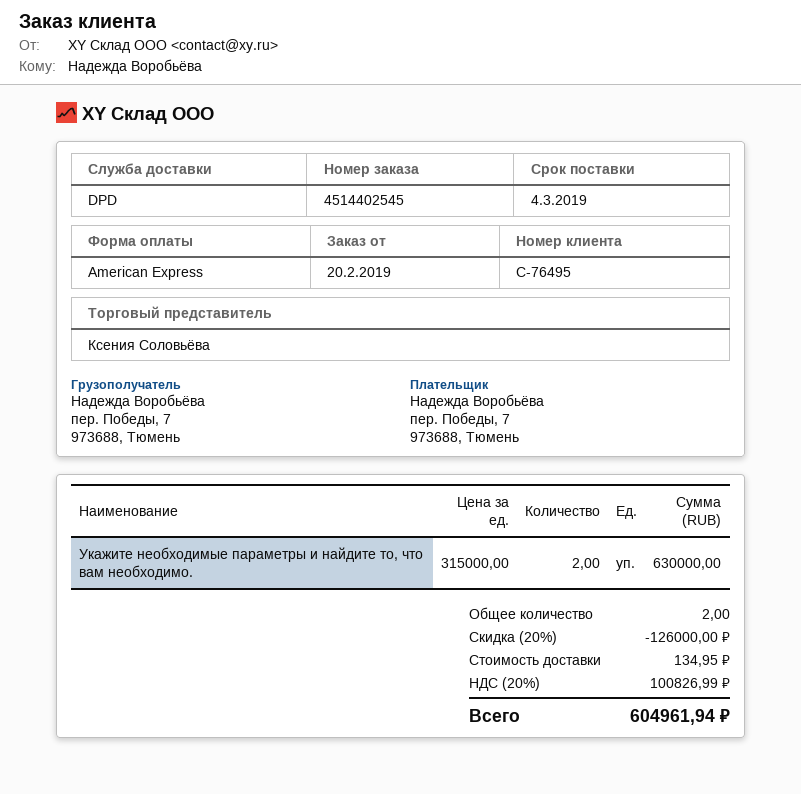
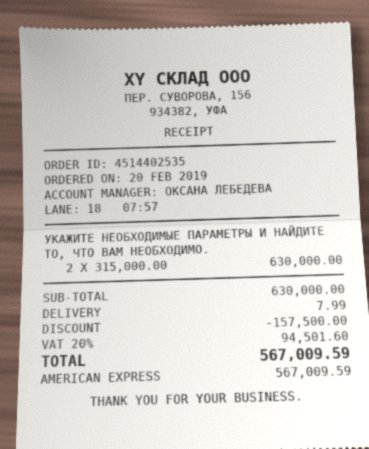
order number: 4514402545 -> 4514402535
sales rep: Ксения Соловьёва -> ОКСАНА ЛЕБЕДЕВА
discount: 126000.00 -> 157500.00
shipping: 134.95 -> 7.99
tax: 20% = 100826.99 -> 20% = 94501.60
total: 604961.94 -> 567009.59

